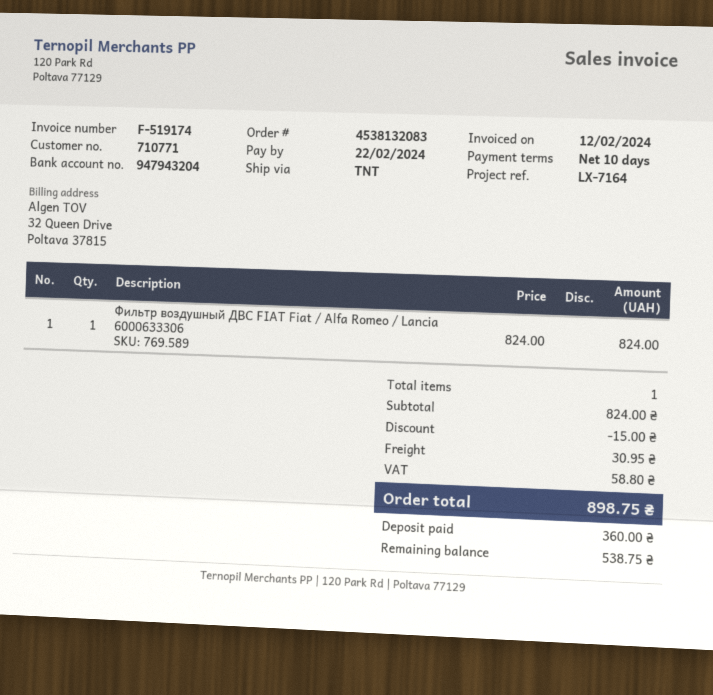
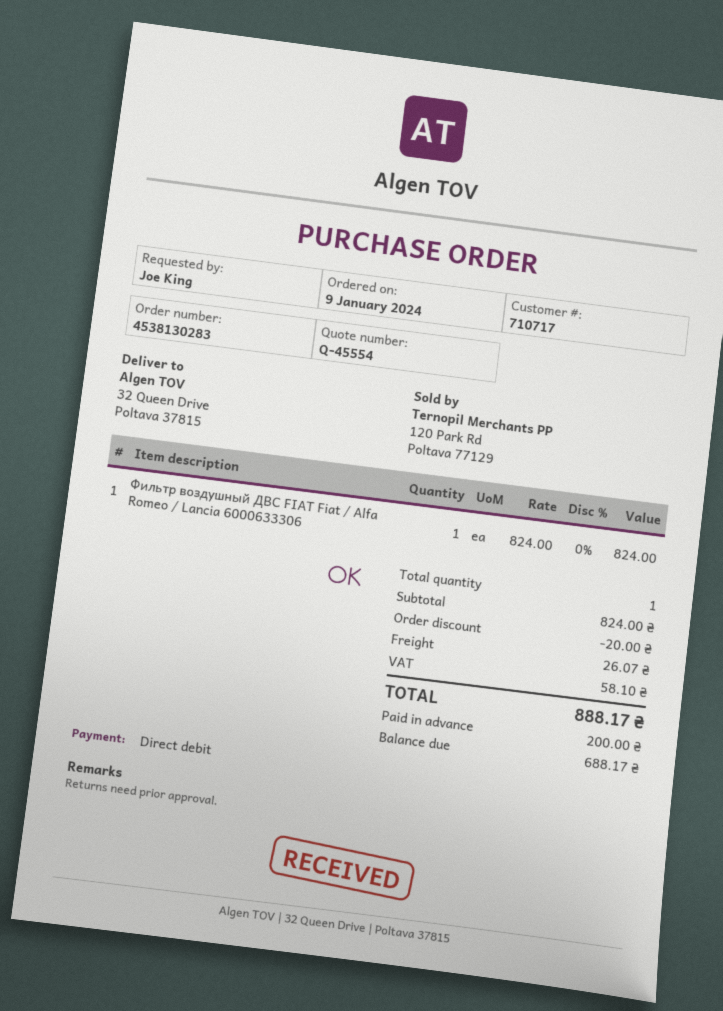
order number: 4538132083 -> 4538130283
customer number: 710771 -> 710717
discount: 15.00 -> 20.00
shipping: 30.95 -> 26.07
tax: 58.80 -> 58.10
total: 898.75 -> 888.17
deposit: 360.00 -> 200.00
balance: 538.75 -> 688.17

